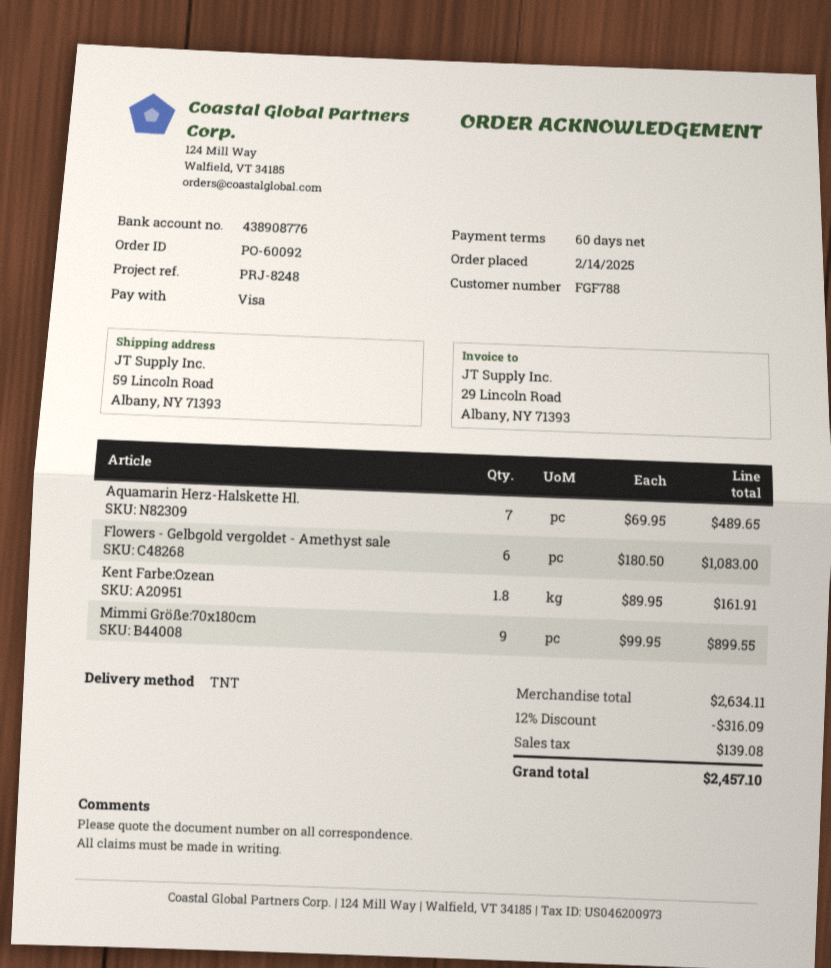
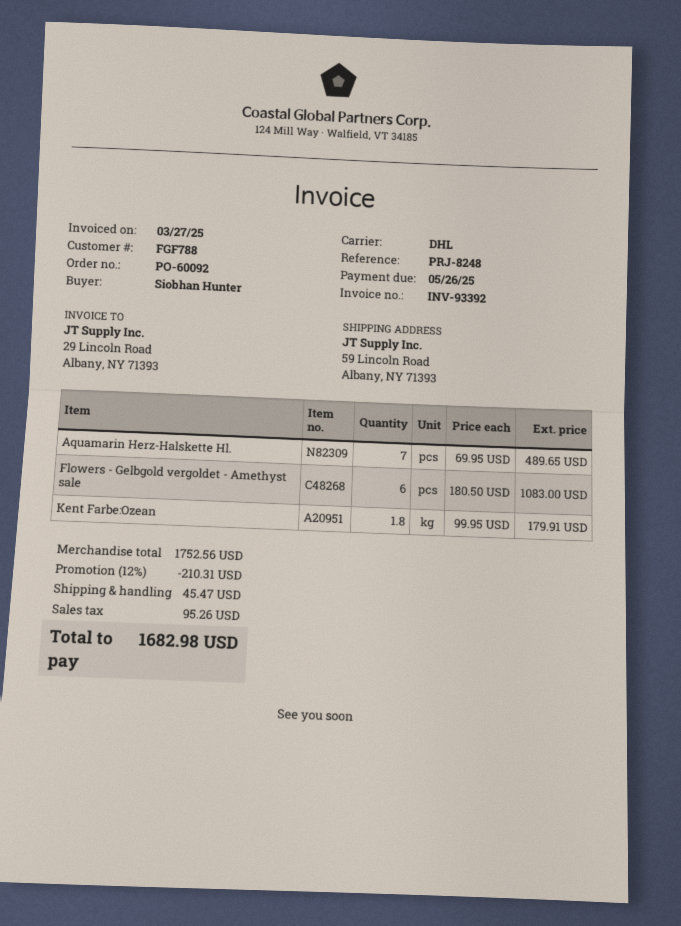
shipping method: TNT -> DHL
Kent Farbe:Ozean: 1.8 x 89.95 = 161.91 -> 1.8 x 99.95 = 179.91
Mimmi Größe:70x180cm: 9 x 99.95 = 899.55 -> none
subtotal: 2634.11 -> 1752.56
discount: 12% = 316.09 -> 12% = 210.31
shipping: none -> 45.47
tax: 139.08 -> 95.26
total: 2457.10 -> 1682.98

